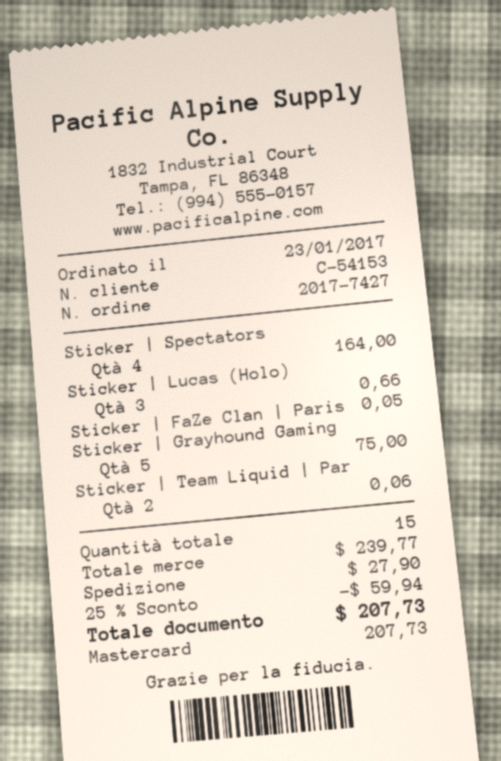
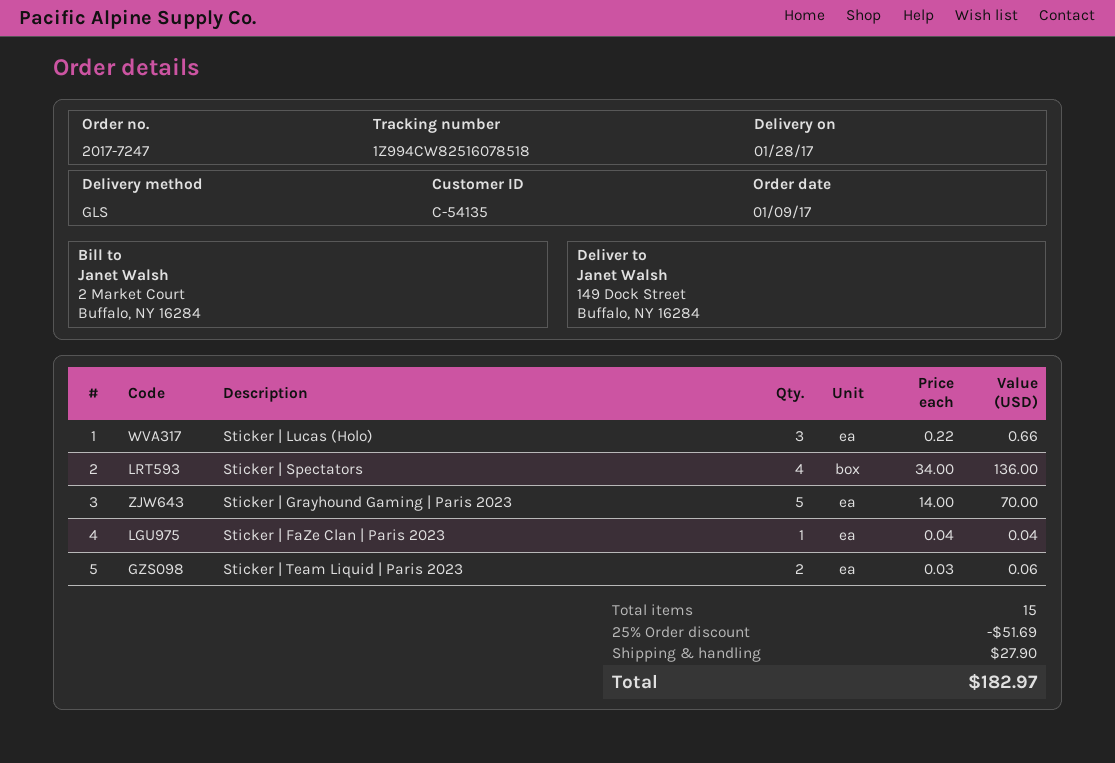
order number: 2017-7427 -> 2017-7247
order date: 2017-01-23 -> 2017-01-09
customer number: C-54153 -> C-54135
Sticker | Spectators: 4 for 164.00 -> 4 for 136.00
Sticker | FaZe Clan | Paris: 1 for 0.05 -> 1 for 0.04
Sticker | Grayhound Gaming: 5 for 75.00 -> 5 for 70.00
discount: 25% = 59.94 -> 25% = 51.69
total: 207.73 -> 182.97

